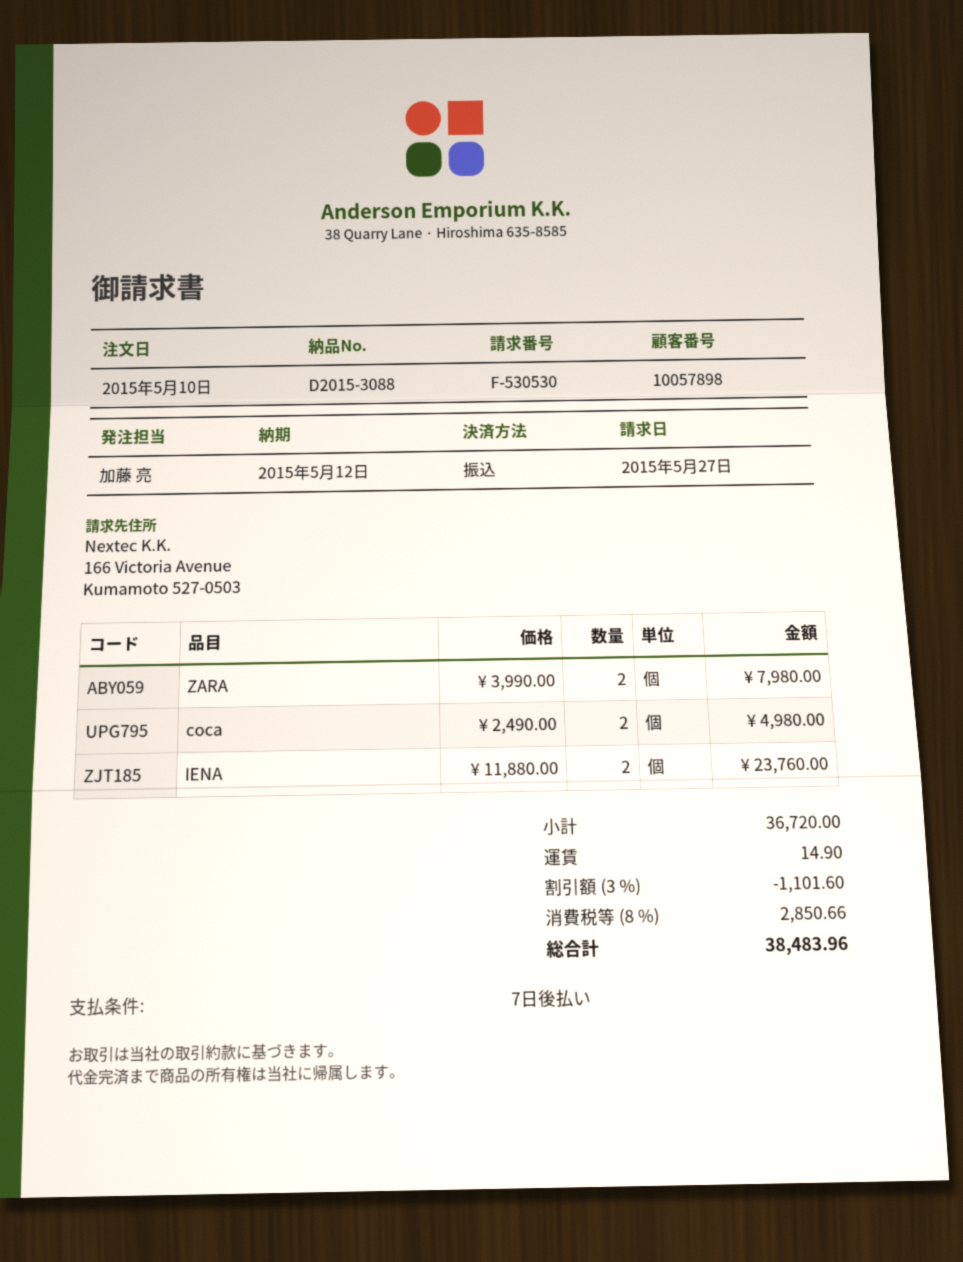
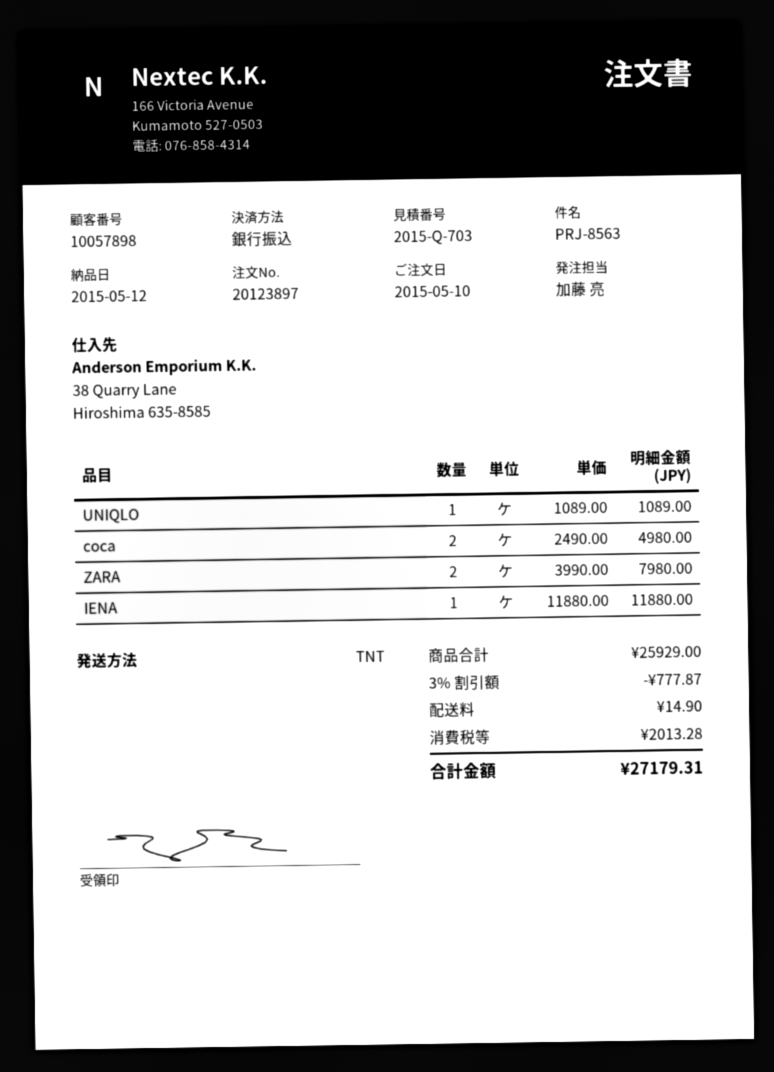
IENA: 2 x 11880.00 = 23760.00 -> 1 x 11880.00 = 11880.00
UNIQLO: none -> 1 x 1089.00 = 1089.00
subtotal: 36720.00 -> 25929.00
discount: 3% = 1101.60 -> 3% = 777.87
tax: 2850.66 -> 2013.28
total: 38483.96 -> 27179.31

